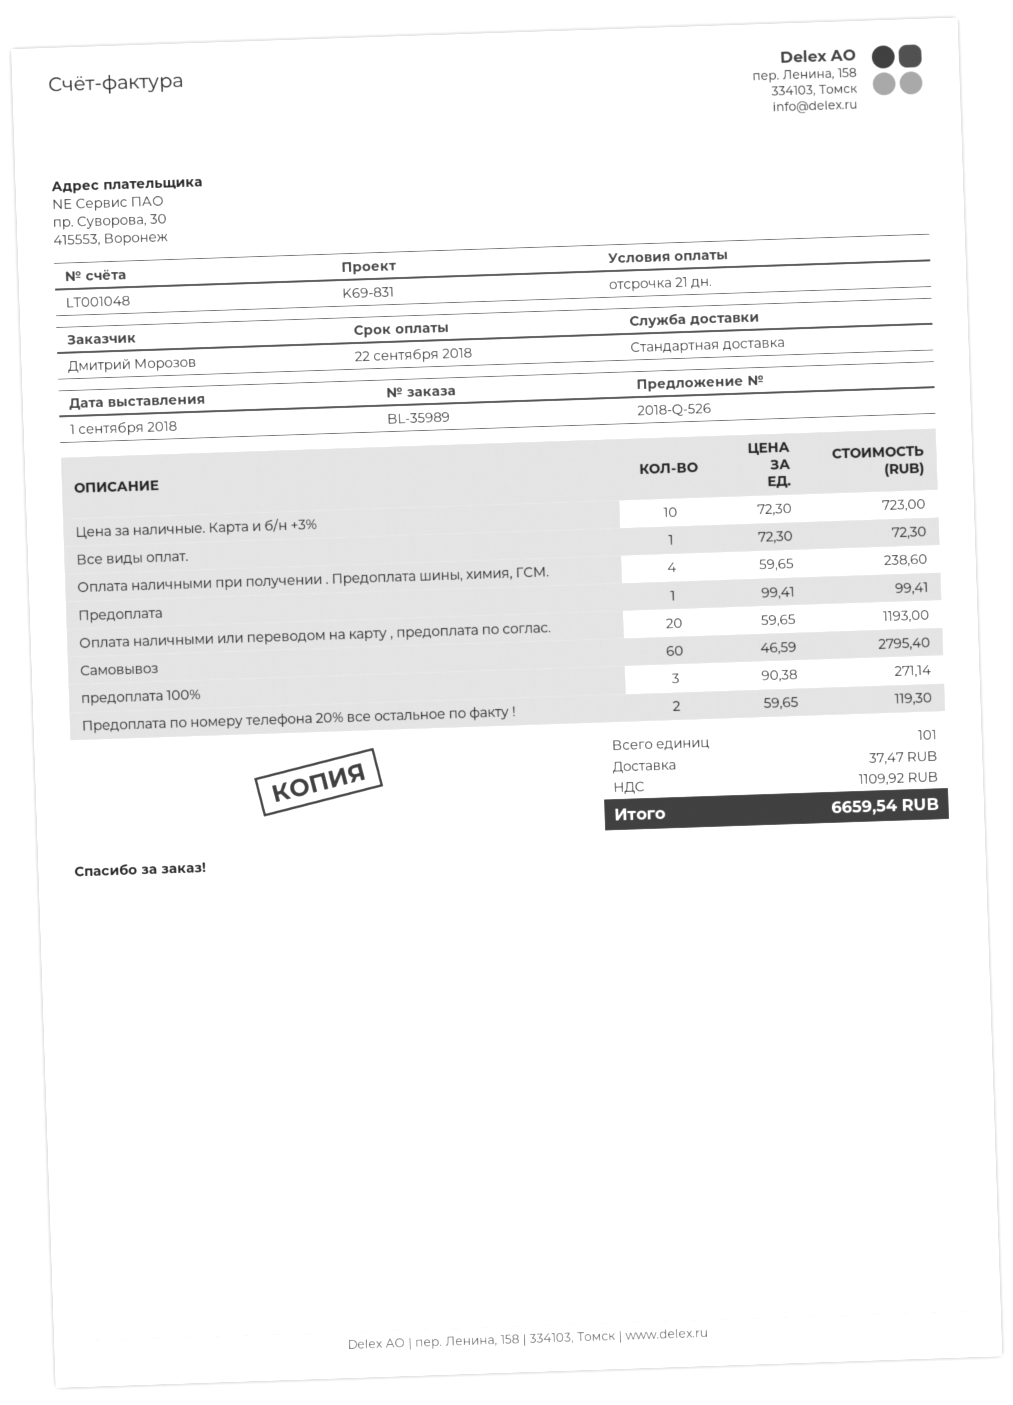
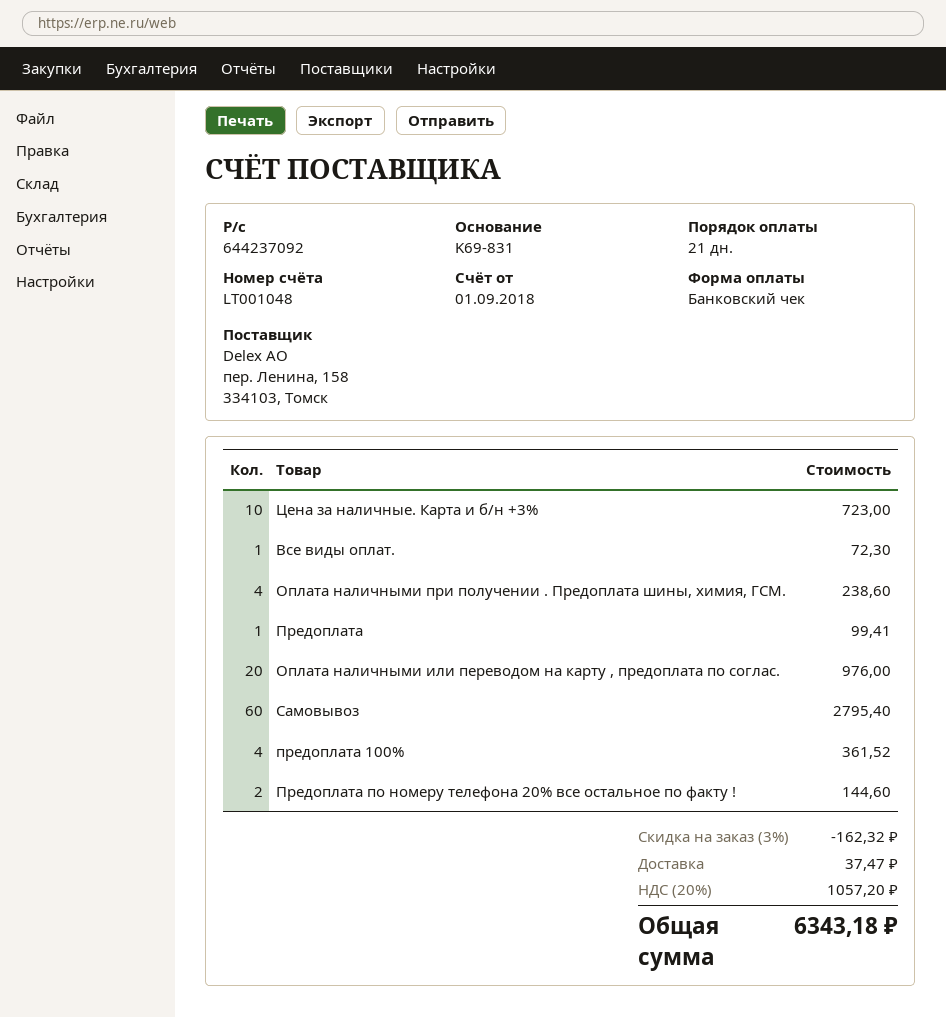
Оплата наличными или переводом на карту , предоплата по соглас.: 20 for 1193.00 -> 20 for 976.00
предоплата 100%: 3 for 271.14 -> 4 for 361.52
Предоплата по номеру телефона 20% все остальное по факту !: 2 for 119.30 -> 2 for 144.60
discount: none -> 3% = 162.32
tax: 1109.92 -> 1057.20
total: 6659.54 -> 6343.18

